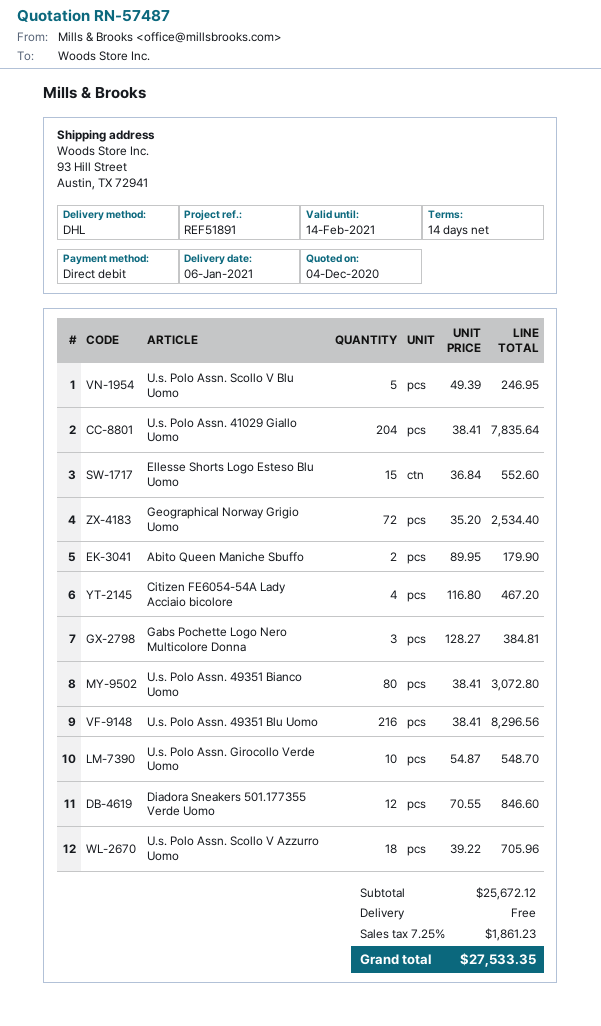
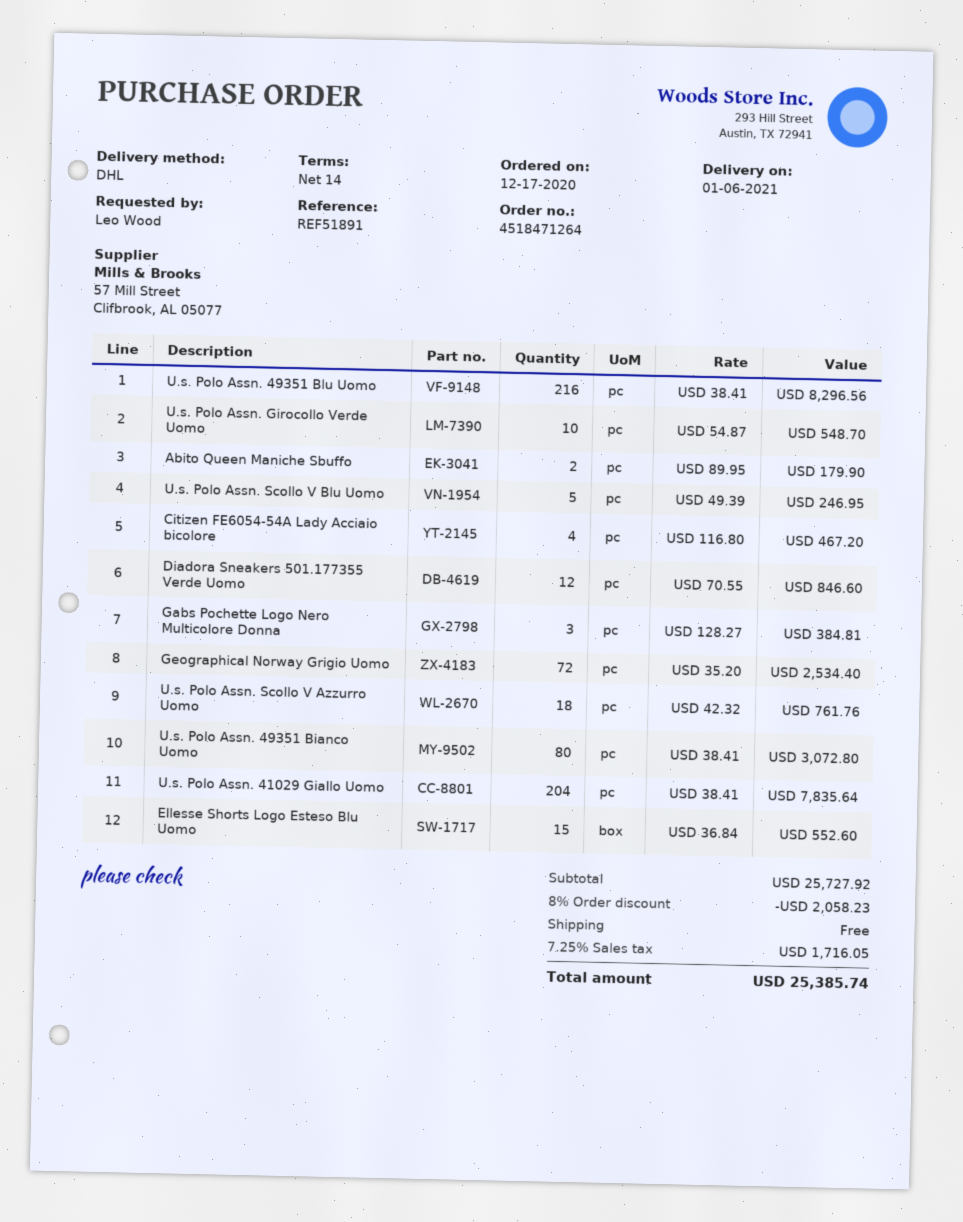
U.s. Polo Assn. Scollo V Azzurro Uomo: 18 x 39.22 = 705.96 -> 18 x 42.32 = 761.76
subtotal: 25672.12 -> 25727.92
discount: none -> 8% = 2058.23
tax: 7.25% = 1861.23 -> 7.25% = 1716.05
total: 27533.35 -> 25385.74

